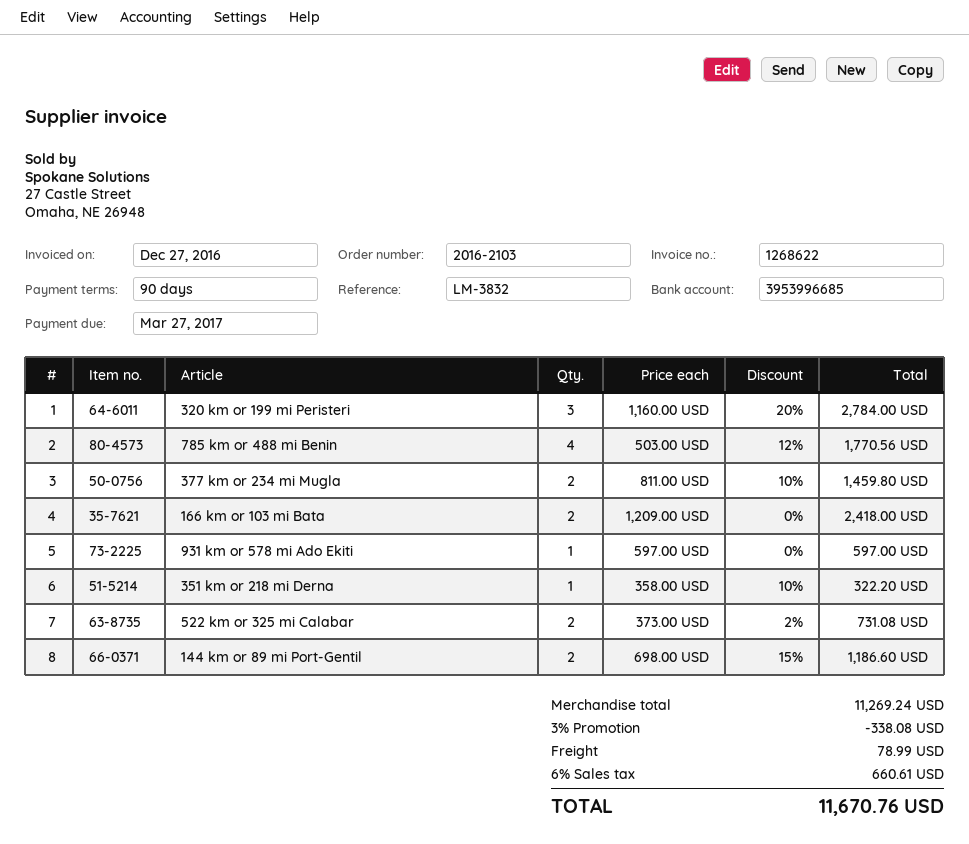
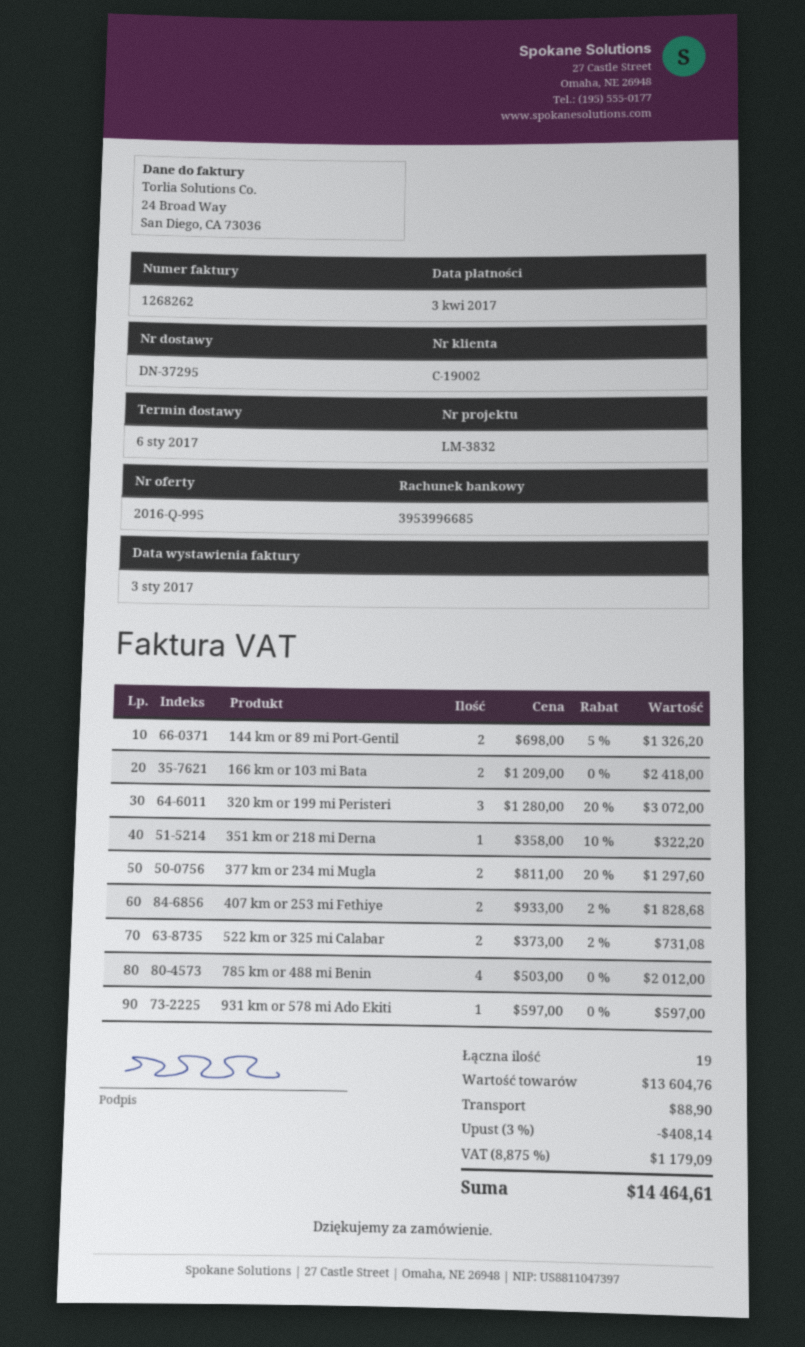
invoice number: 1268622 -> 1268262
invoice date: 2016-12-27 -> 2017-01-03
due date: 2017-03-27 -> 2017-04-03
320 km or 199 mi Peristeri: 3 x 1160.00 - 20% = 2784.00 -> 3 x 1280.00 - 20% = 3072.00
785 km or 488 mi Benin: 4 x 503.00 - 12% = 1770.56 -> 4 x 503.00 = 2012.00
377 km or 234 mi Mugla: 2 x 811.00 - 10% = 1459.80 -> 2 x 811.00 - 20% = 1297.60
144 km or 89 mi Port-Gentil: 2 x 698.00 - 15% = 1186.60 -> 2 x 698.00 - 5% = 1326.20
407 km or 253 mi Fethiye: none -> 2 x 933.00 - 2% = 1828.68
subtotal: 11269.24 -> 13604.76
discount: 3% = 338.08 -> 3% = 408.14
shipping: 78.99 -> 88.90
tax: 6% = 660.61 -> 8.875% = 1179.09
total: 11670.76 -> 14464.61

